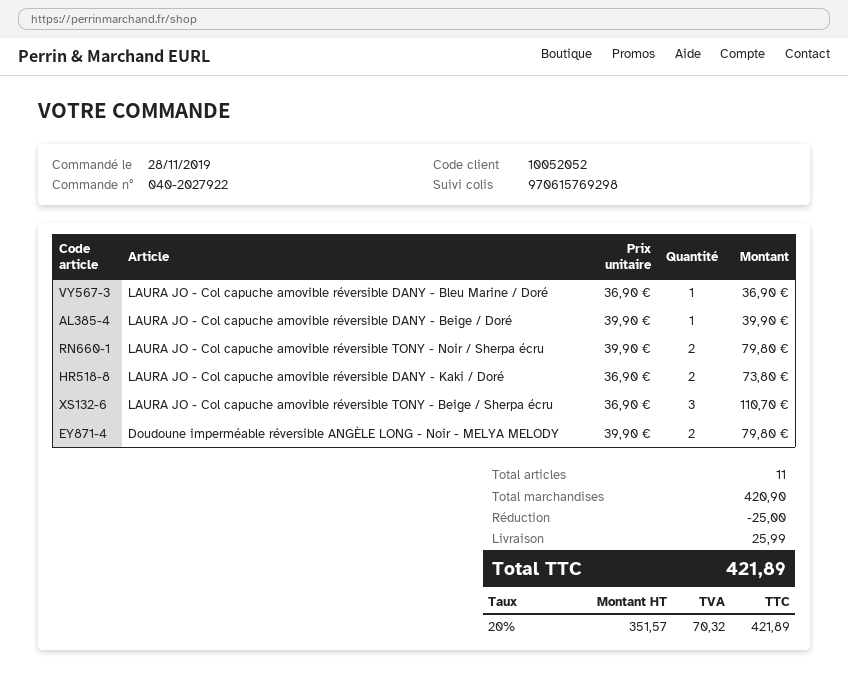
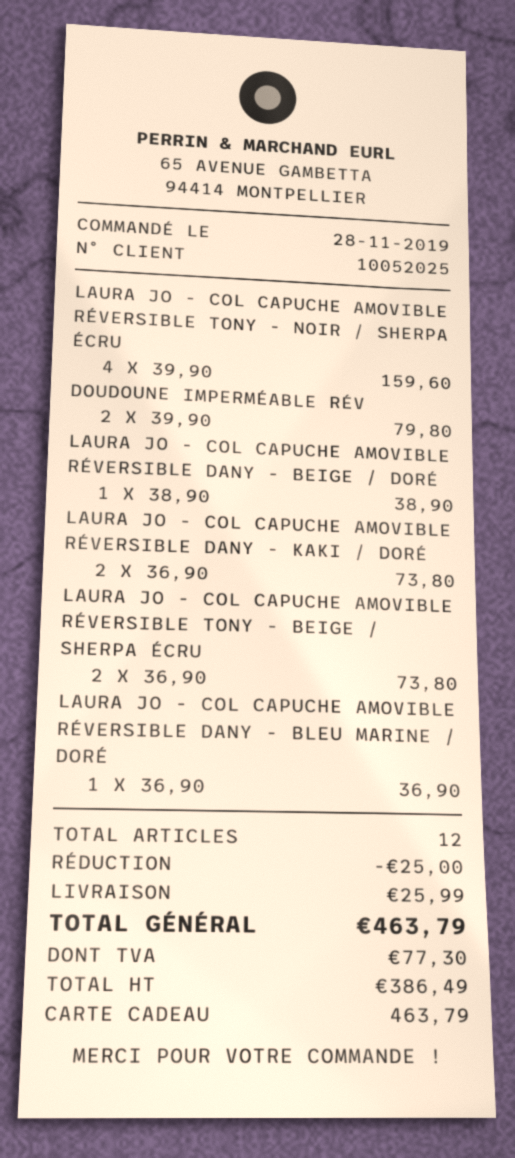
customer number: 10052052 -> 10052025
LAURA JO - Col capuche amovible réversible DANY - Beige / Doré: 1 x 39.90 = 39.90 -> 1 x 38.90 = 38.90
LAURA JO - Col capuche amovible réversible TONY - Noir / Sherpa écru: 2 x 39.90 = 79.80 -> 4 x 39.90 = 159.60
LAURA JO - Col capuche amovible réversible TONY - Beige / Sherpa écru: 3 x 36.90 = 110.70 -> 2 x 36.90 = 73.80
total quantity: 11 -> 12
net: 351.57 -> 386.49
tax: 70.32 -> 77.30
total: 421.89 -> 463.79

